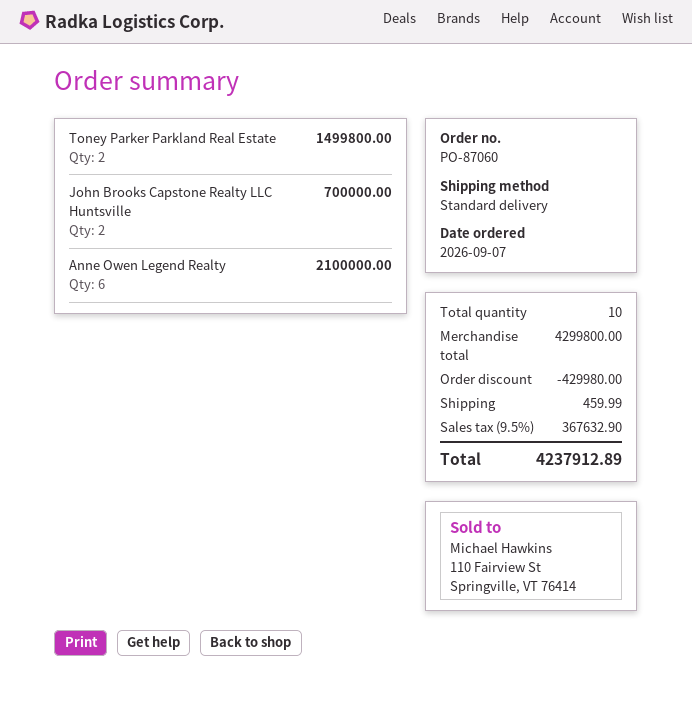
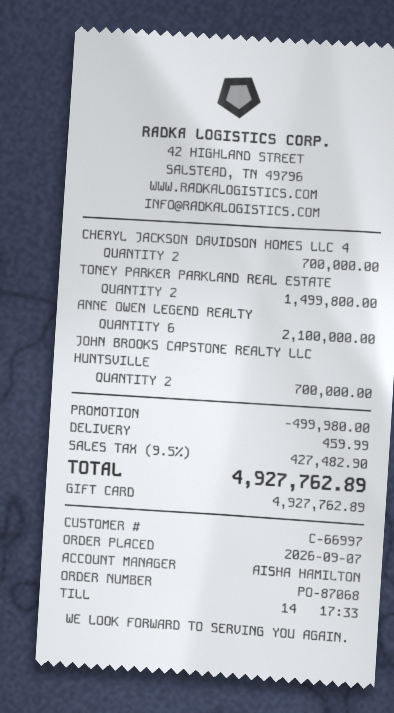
order number: PO-87060 -> PO-87068
CHERYL JACKSON DAVIDSON HOMES LLC 4: none -> 2 for 700000.00
discount: 429980.00 -> 499980.00
tax: 9.5% = 367632.90 -> 9.5% = 427482.90
total: 4237912.89 -> 4927762.89

